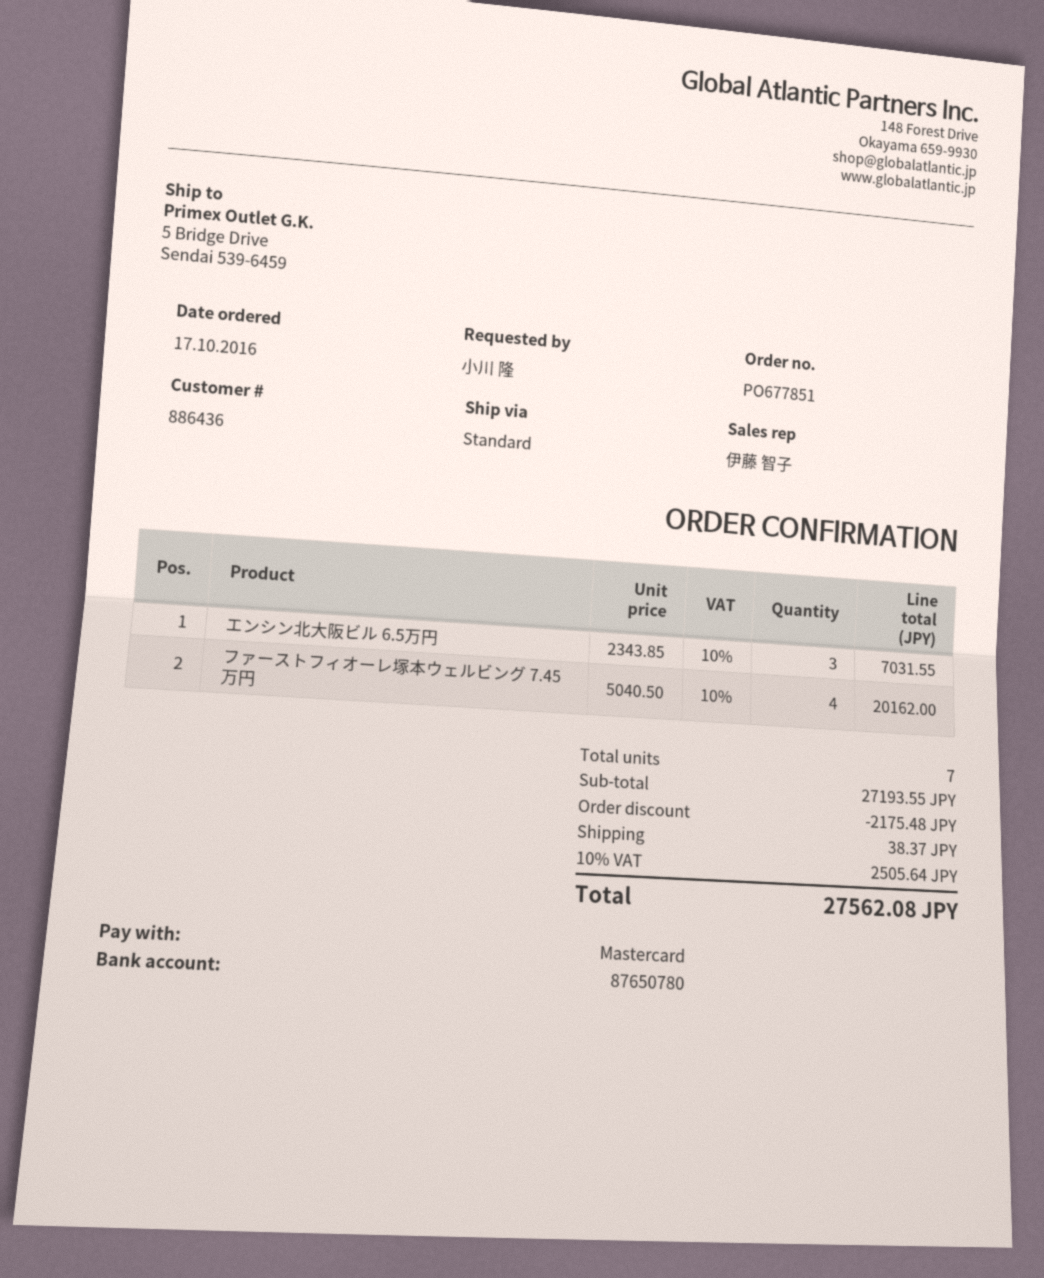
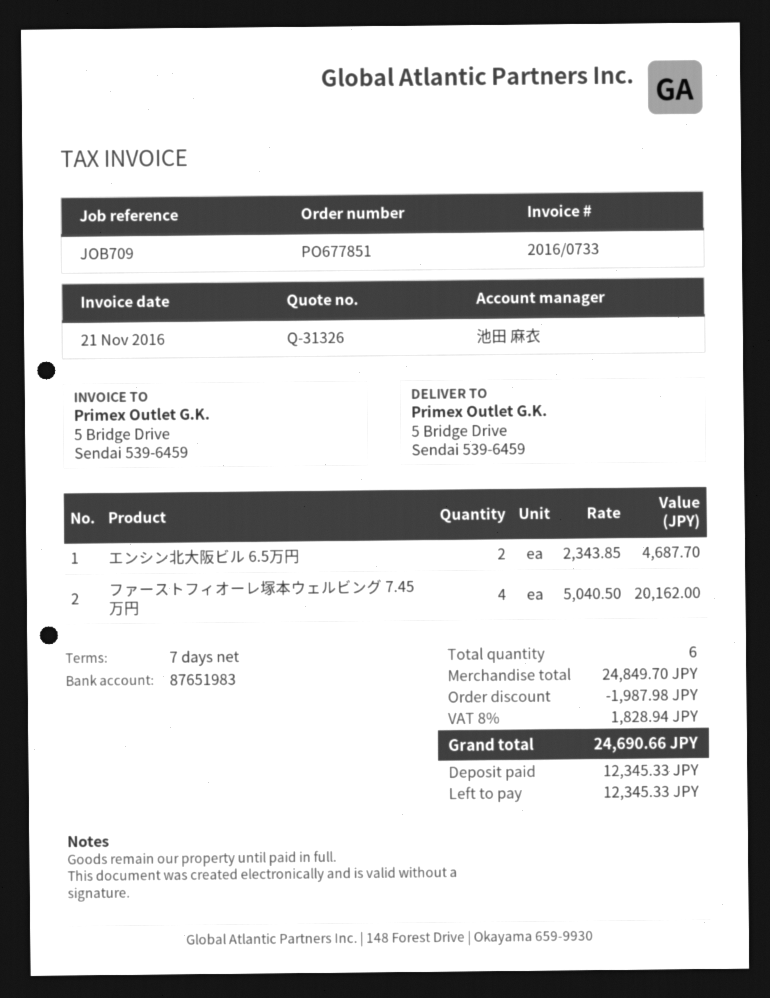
sales rep: 伊藤 智子 -> 池田 麻衣
bank account: 87650780 -> 87651983
エンシン北大阪ビル 6.5万円: 3 x 2343.85 = 7031.55 -> 2 x 2343.85 = 4687.70
total quantity: 7 -> 6
subtotal: 27193.55 -> 24849.70
discount: 2175.48 -> 1987.98
shipping: 38.37 -> none
tax: 10% = 2505.64 -> 8% = 1828.94
total: 27562.08 -> 24690.66

